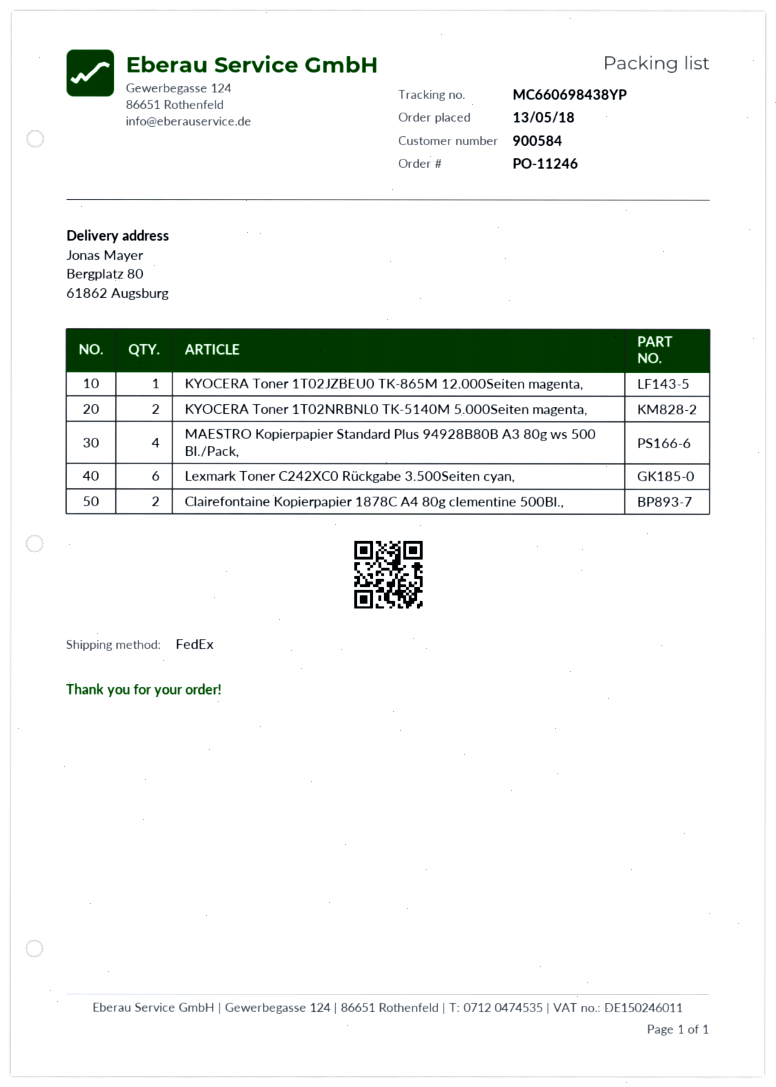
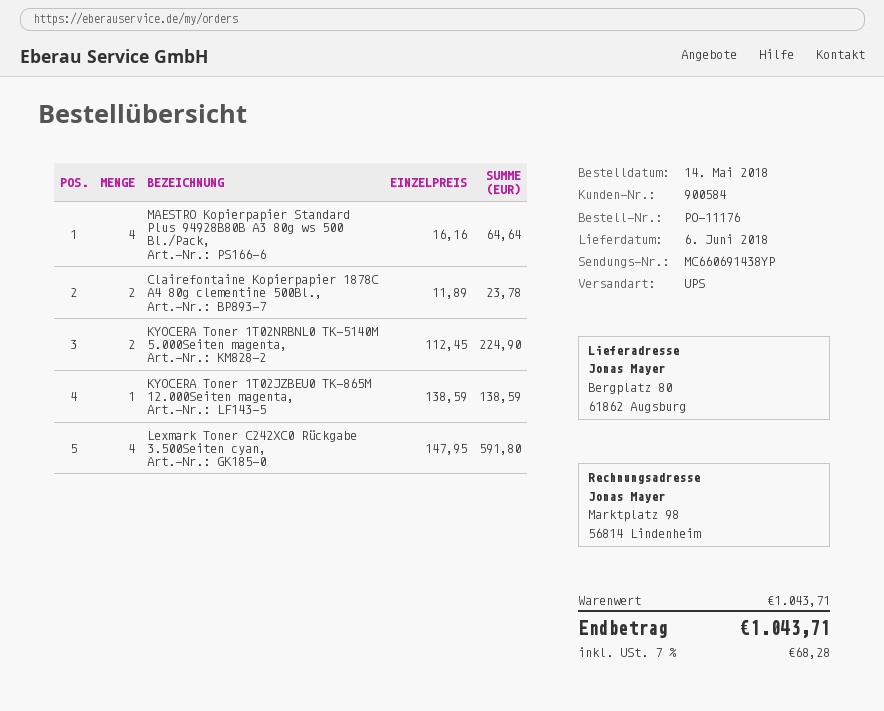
order number: PO-11246 -> PO-11176
order date: 2018-05-13 -> 2018-05-14
shipping method: FedEx -> UPS
tracking number: MC660698438YP -> MC660691438YP
Lexmark Toner C242XC0 Rückgabe 3.500Seiten cyan,: 6 -> 4

